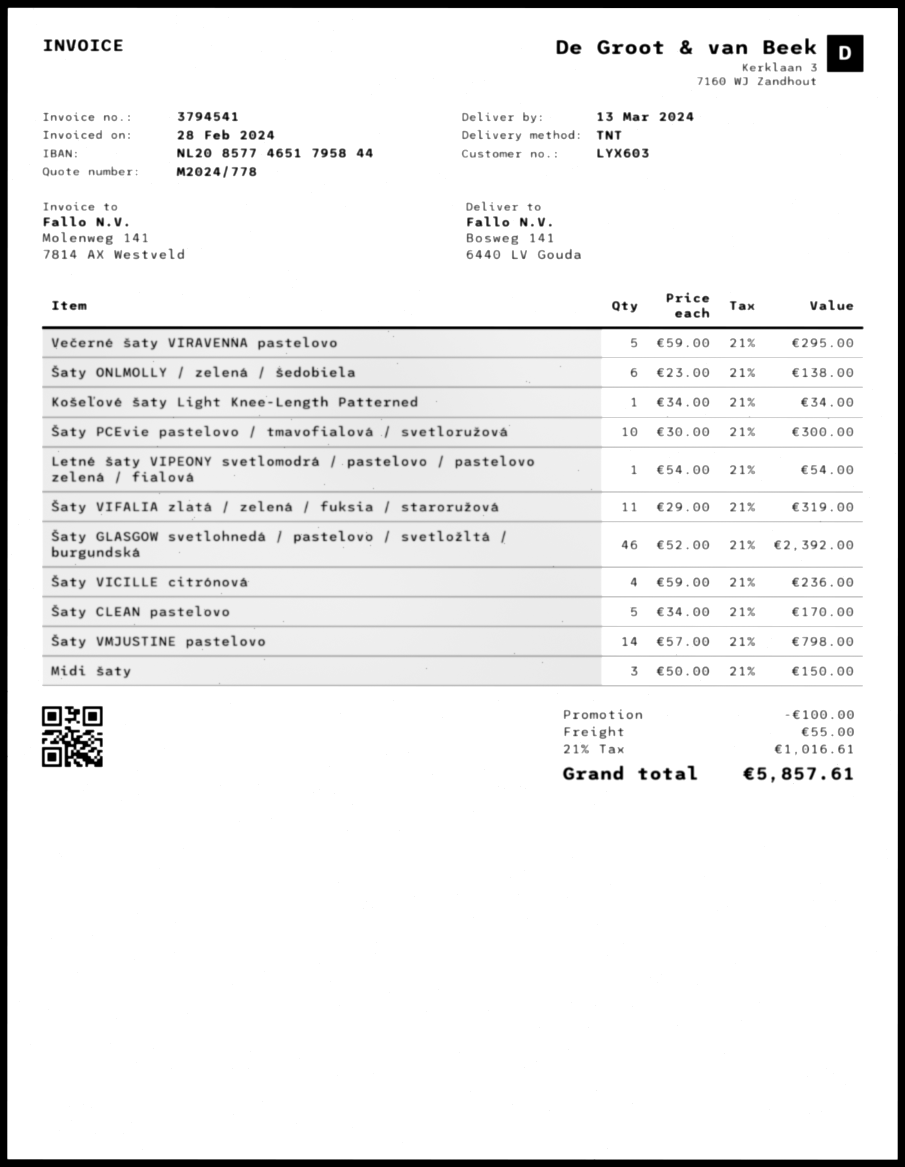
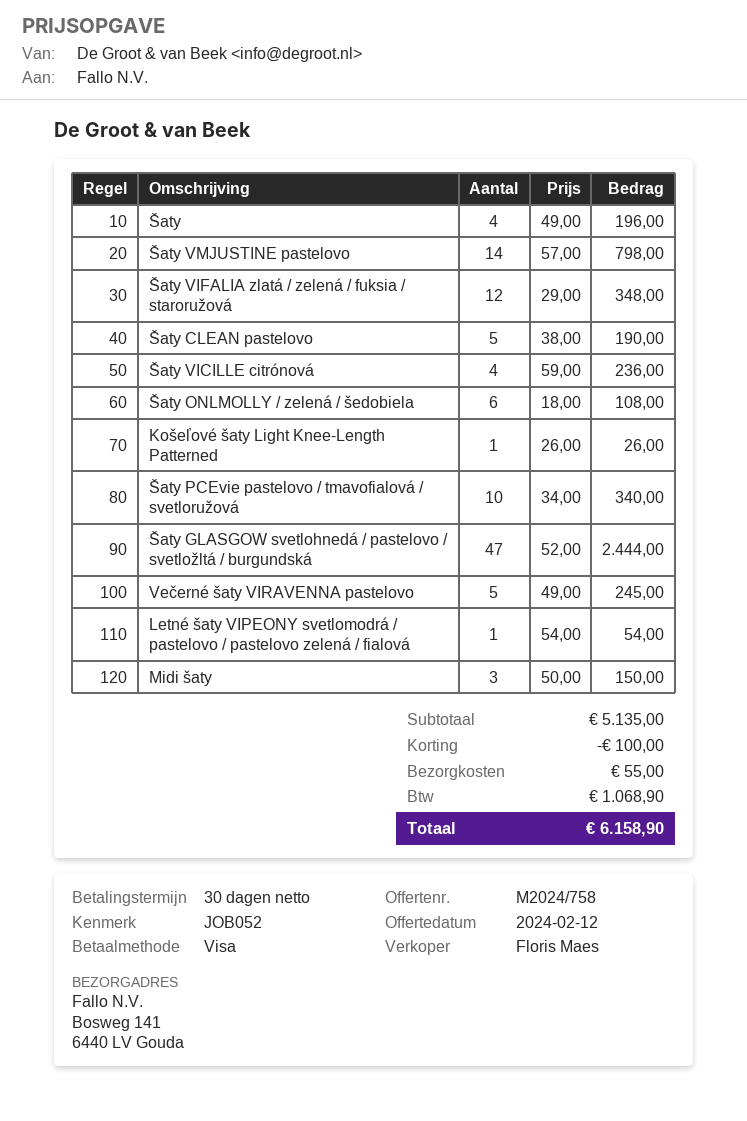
quote number: M2024/778 -> M2024/758
Večerné šaty VIRAVENNA pastelovo: 5 x 59.00 = 295.00 -> 5 x 49.00 = 245.00
Šaty ONLMOLLY / zelená / šedobiela: 6 x 23.00 = 138.00 -> 6 x 18.00 = 108.00
Košeľové šaty Light Knee-Length Patterned: 1 x 34.00 = 34.00 -> 1 x 26.00 = 26.00
Šaty PCEvie pastelovo / tmavofialová / svetloružová: 10 x 30.00 = 300.00 -> 10 x 34.00 = 340.00
Šaty VIFALIA zlatá / zelená / fuksia / staroružová: 11 x 29.00 = 319.00 -> 12 x 29.00 = 348.00
Šaty GLASGOW svetlohnedá / pastelovo / svetložltá / burgundská: 46 x 52.00 = 2392.00 -> 47 x 52.00 = 2444.00
Šaty CLEAN pastelovo: 5 x 34.00 = 170.00 -> 5 x 38.00 = 190.00
Šaty: none -> 4 x 49.00 = 196.00
tax: 1016.61 -> 1068.90
total: 5857.61 -> 6158.90

